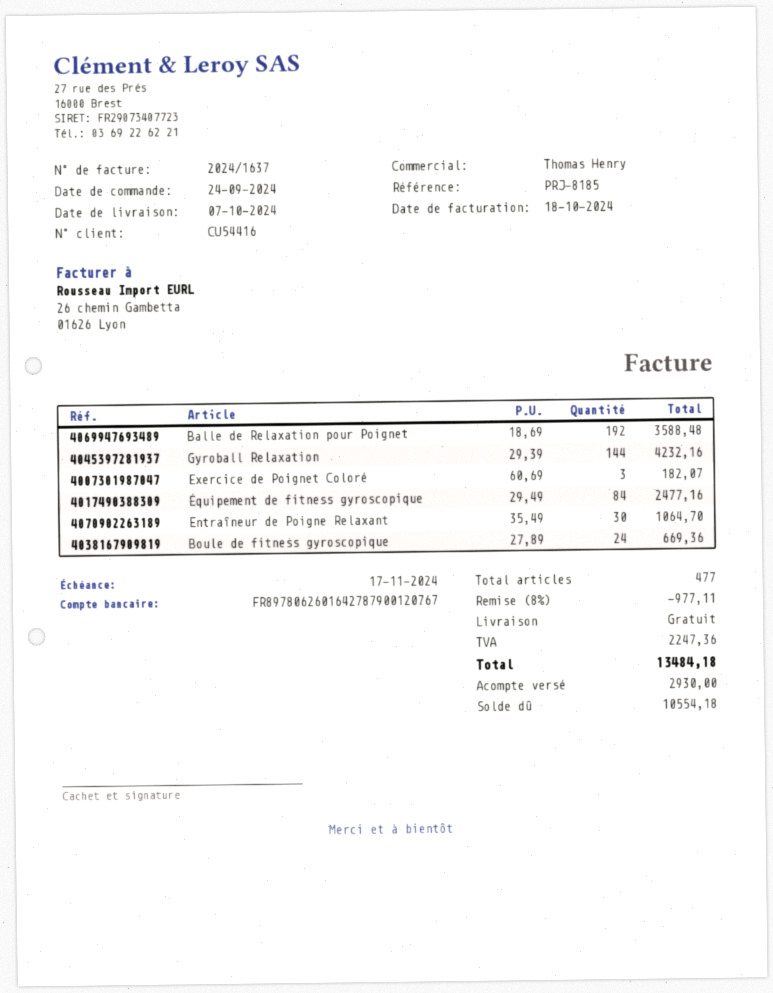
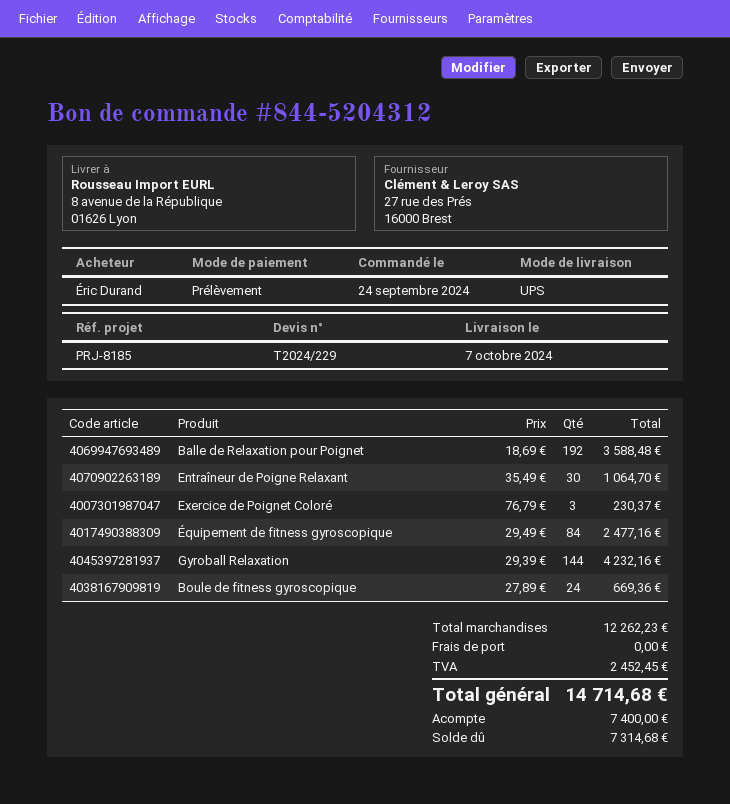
Exercice de Poignet Coloré: 3 x 60.69 = 182.07 -> 3 x 76.79 = 230.37
discount: 8% = 977.11 -> none
tax: 2247.36 -> 2452.45
total: 13484.18 -> 14714.68
deposit: 2930.00 -> 7400.00
balance: 10554.18 -> 7314.68

